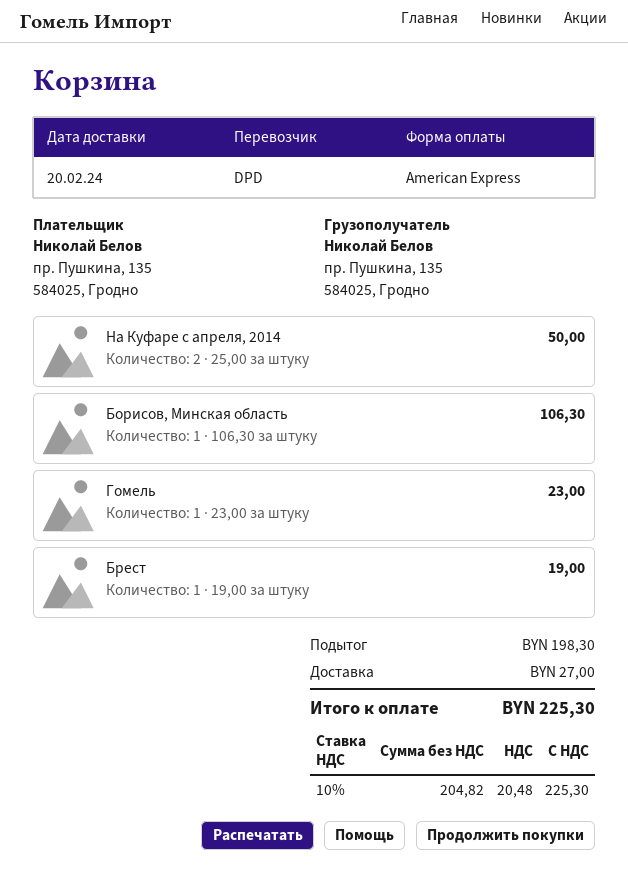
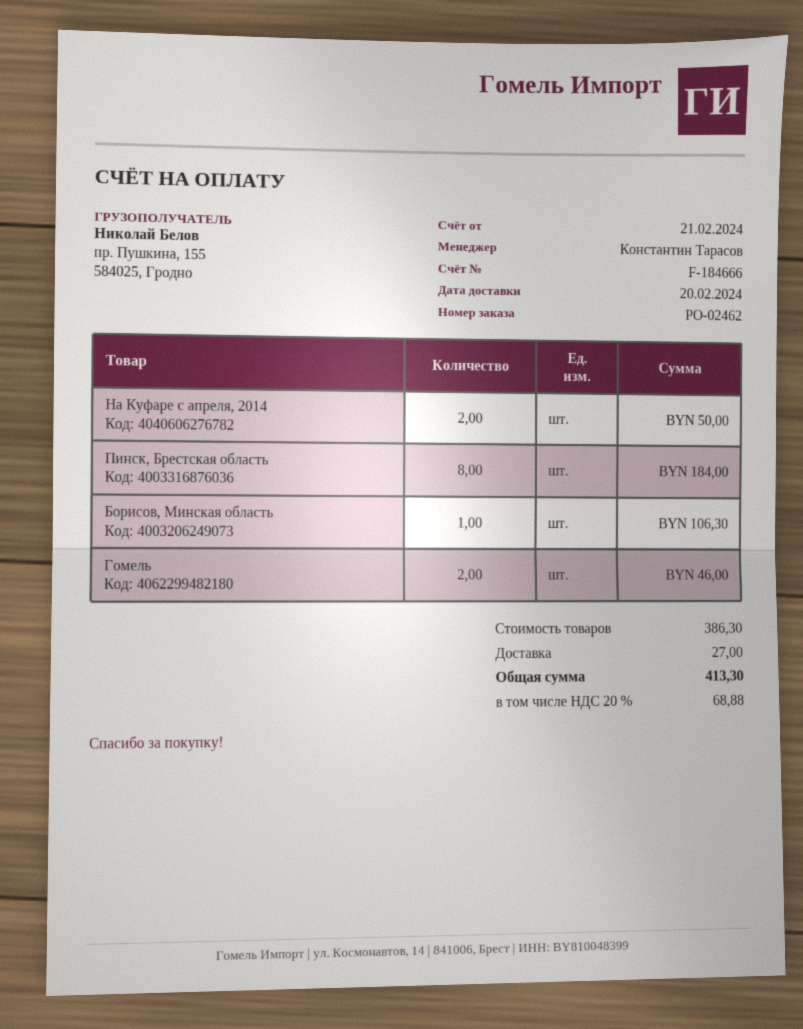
ship to: пр. Пушкина, 135, 584025, Гродно -> пр. Пушкина, 155, 584025, Гродно
Гомель: 1 for 23.00 -> 2 for 46.00
Брест: 1 for 19.00 -> none
Пинск, Брестская область: none -> 8 for 184.00
subtotal: 198.30 -> 386.30
tax: 10% = 20.48 -> 20% = 68.88
total: 225.30 -> 413.30

